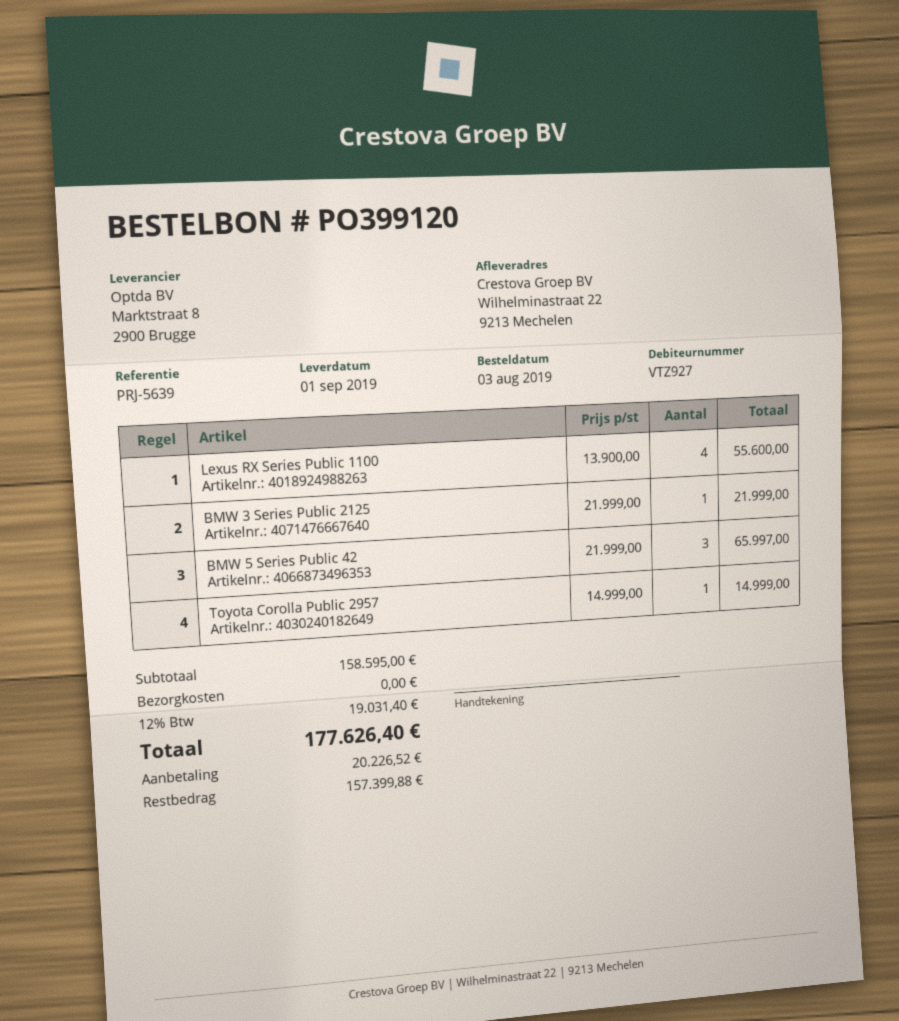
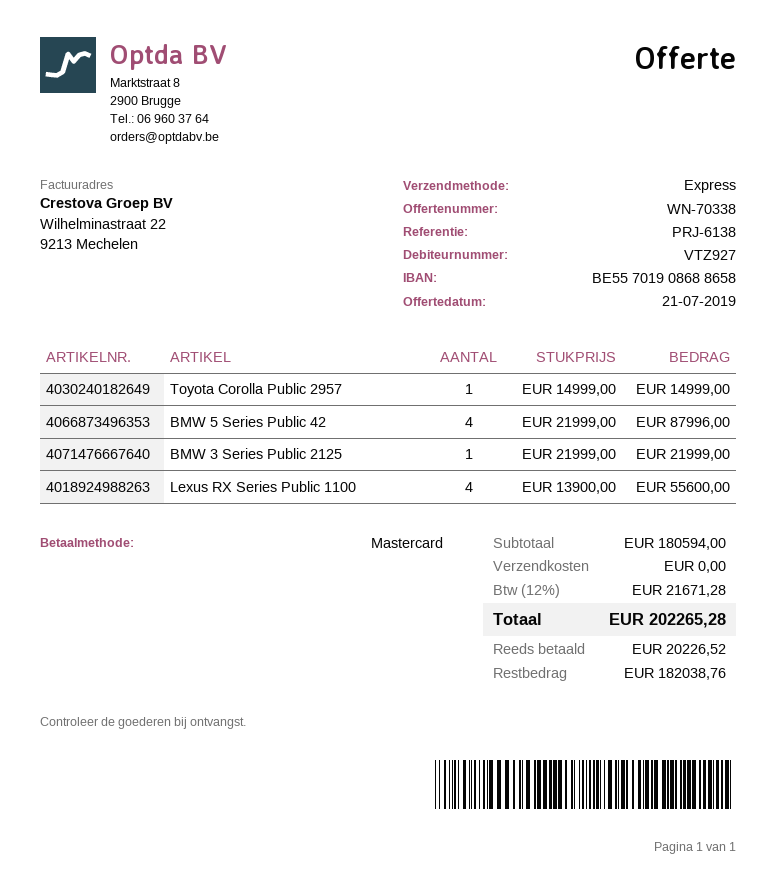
reference: PRJ-5639 -> PRJ-6138
BMW 5 Series Public 42: 3 x 21999.00 = 65997.00 -> 4 x 21999.00 = 87996.00
subtotal: 158595.00 -> 180594.00
tax: 12% = 19031.40 -> 12% = 21671.28
total: 177626.40 -> 202265.28
balance: 157399.88 -> 182038.76

